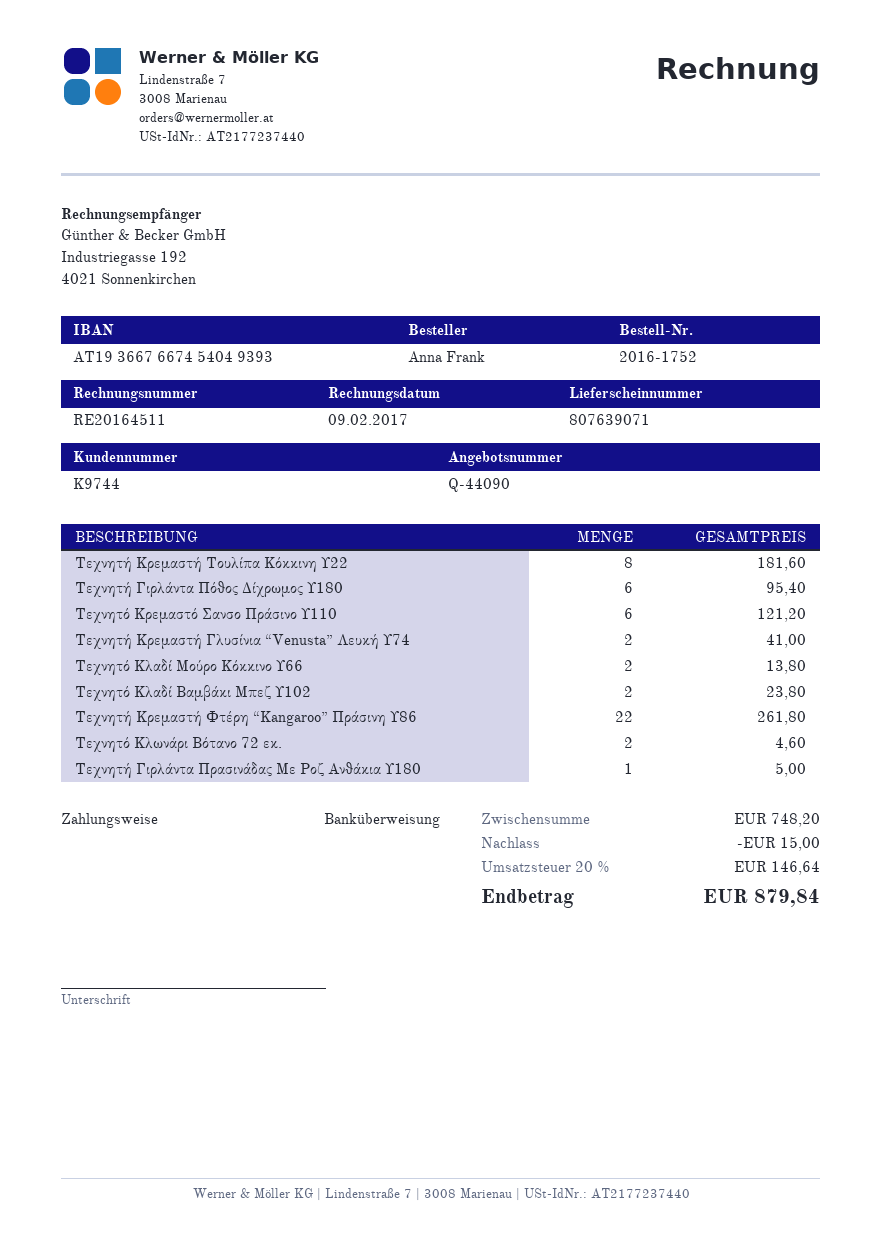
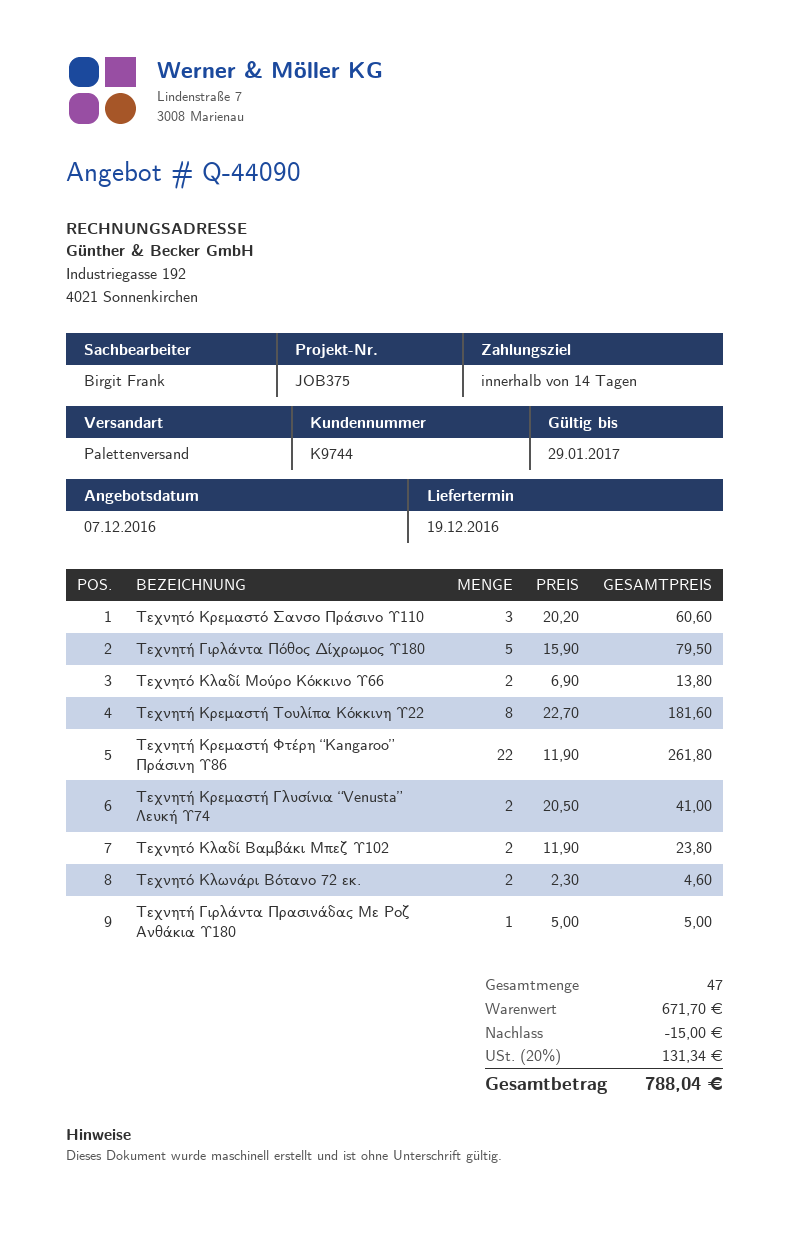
Τεχνητή Γιρλάντα Πόθος Δίχρωμος Υ180: 6 for 95.40 -> 5 for 79.50
Τεχνητό Κρεμαστό Σανσο Πράσινο Υ110: 6 for 121.20 -> 3 for 60.60
subtotal: 748.20 -> 671.70
tax: 20% = 146.64 -> 20% = 131.34
total: 879.84 -> 788.04

